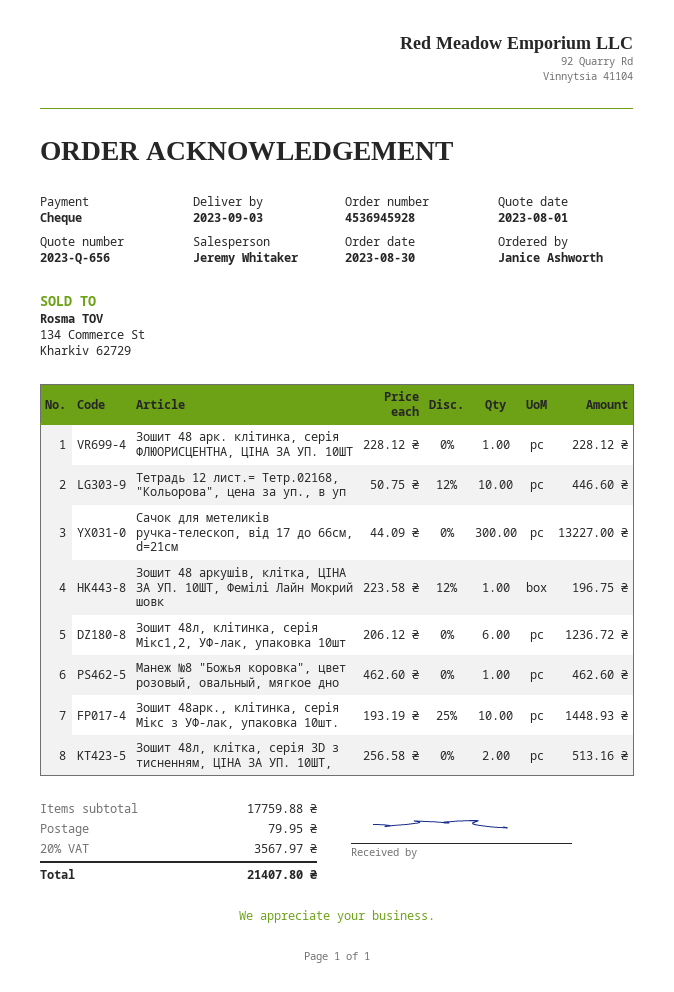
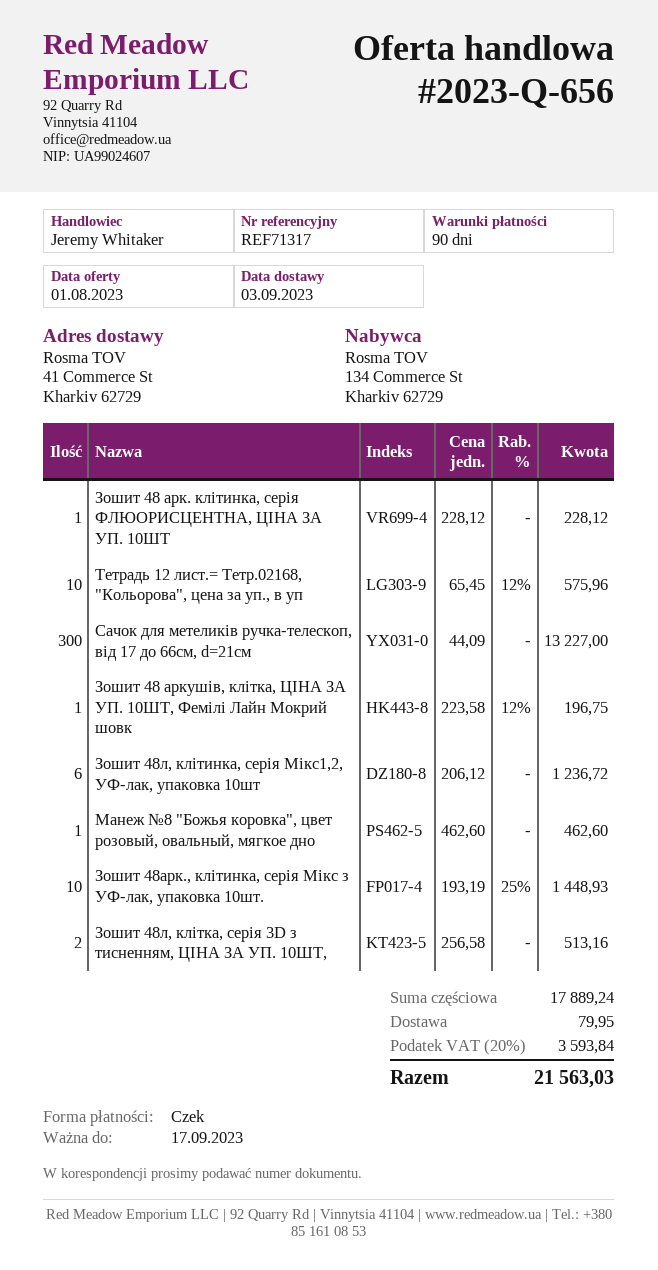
Тетрадь 12 лист.= Тетр.02168, "Кольорова", цена за уп., в уп: 10 x 50.75 - 12% = 446.60 -> 10 x 65.45 - 12% = 575.96
subtotal: 17759.88 -> 17889.24
tax: 20% = 3567.97 -> 20% = 3593.84
total: 21407.80 -> 21563.03

